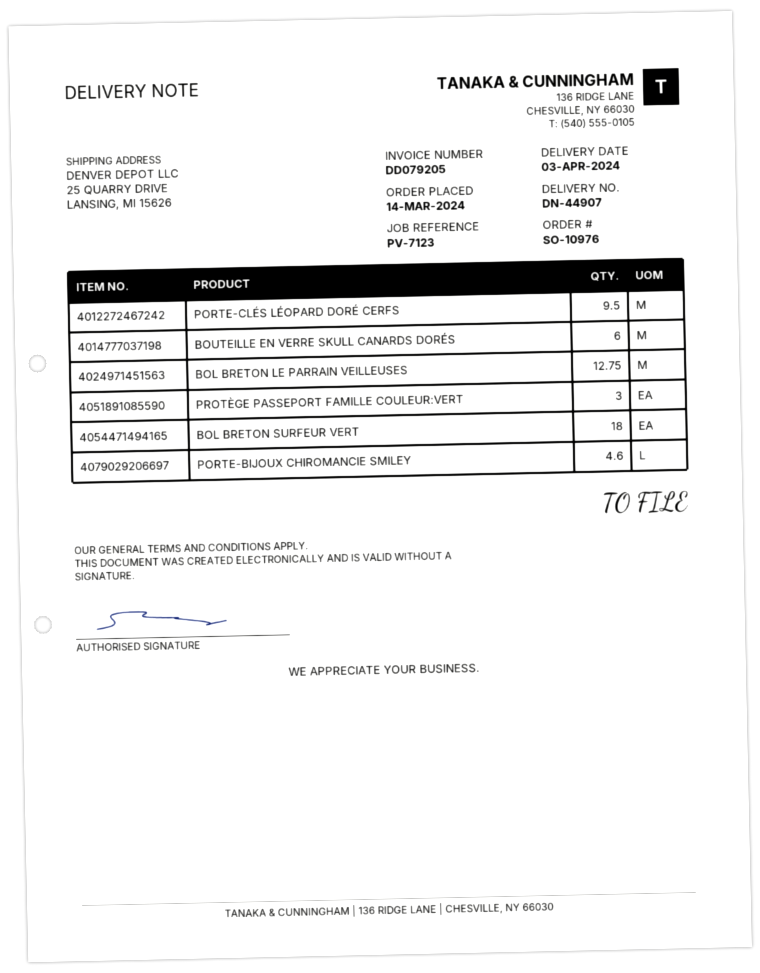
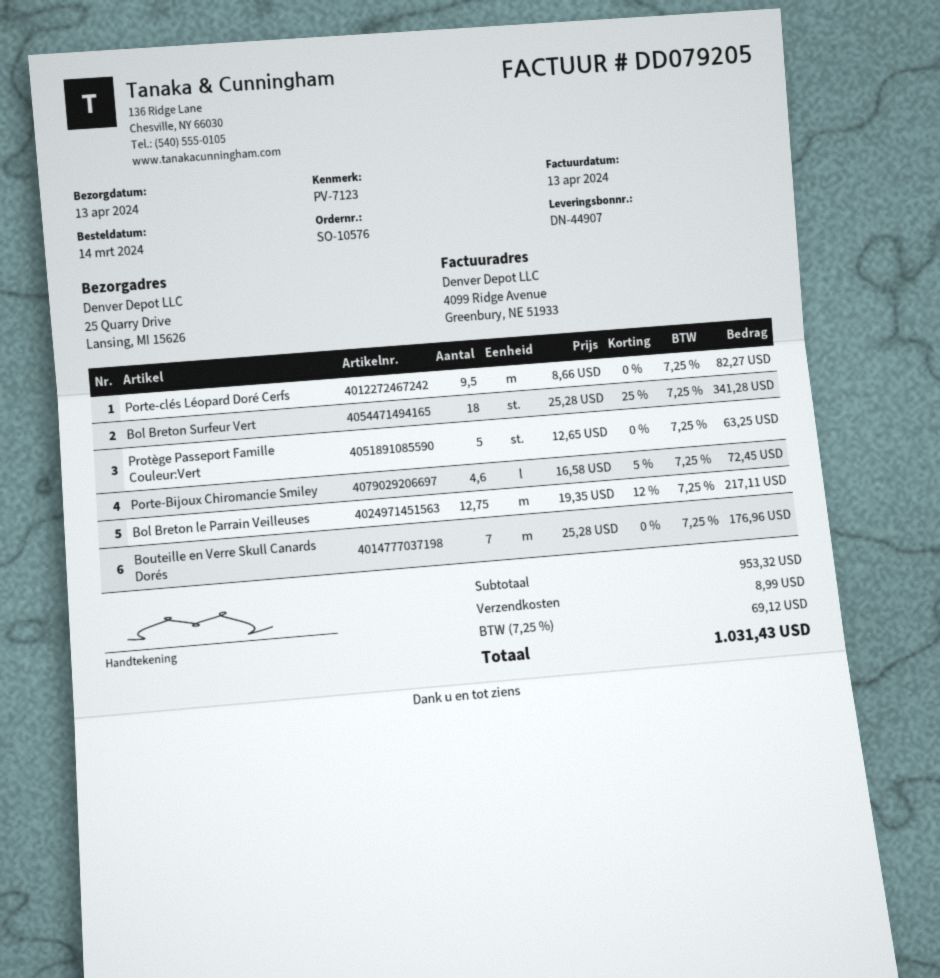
order number: SO-10976 -> SO-10576
delivery date: 2024-04-03 -> 2024-04-13
BOUTEILLE EN VERRE SKULL CANARDS DORÉS: 6 -> 7
PROTÈGE PASSEPORT FAMILLE COULEUR:VERT: 3 -> 5

